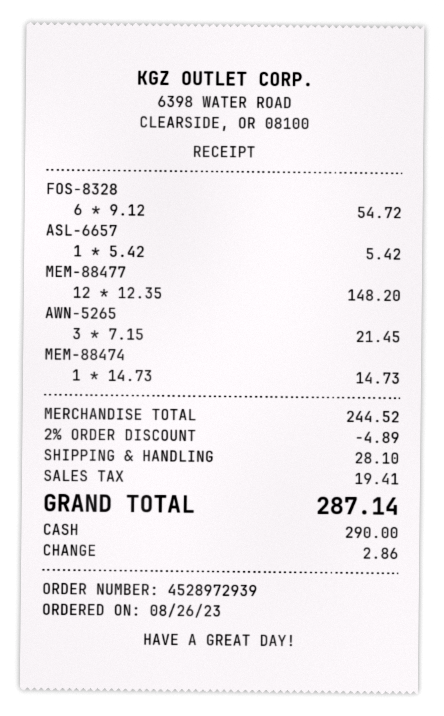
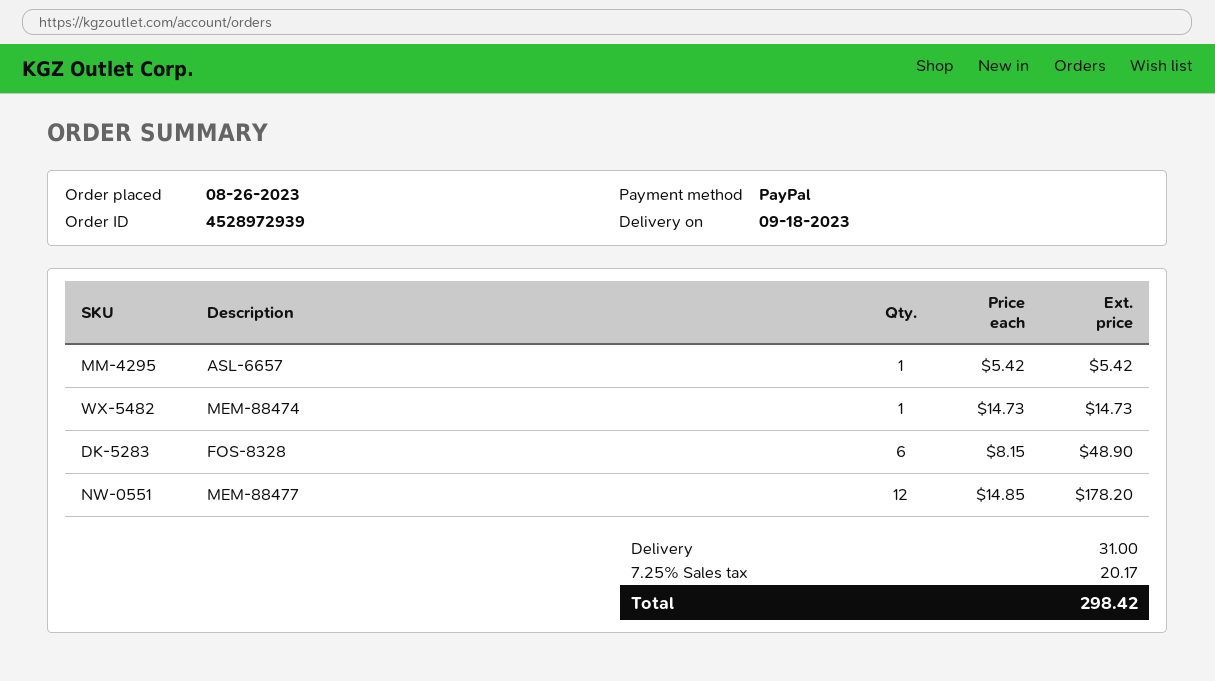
payment method: cash -> PayPal
FOS-8328: 6 x 9.12 = 54.72 -> 6 x 8.15 = 48.90
MEM-88477: 12 x 12.35 = 148.20 -> 12 x 14.85 = 178.20
AWN-5265: 3 x 7.15 = 21.45 -> none
discount: 2% = 4.89 -> none
shipping: 28.10 -> 31.00
tax: 19.41 -> 20.17
total: 287.14 -> 298.42

